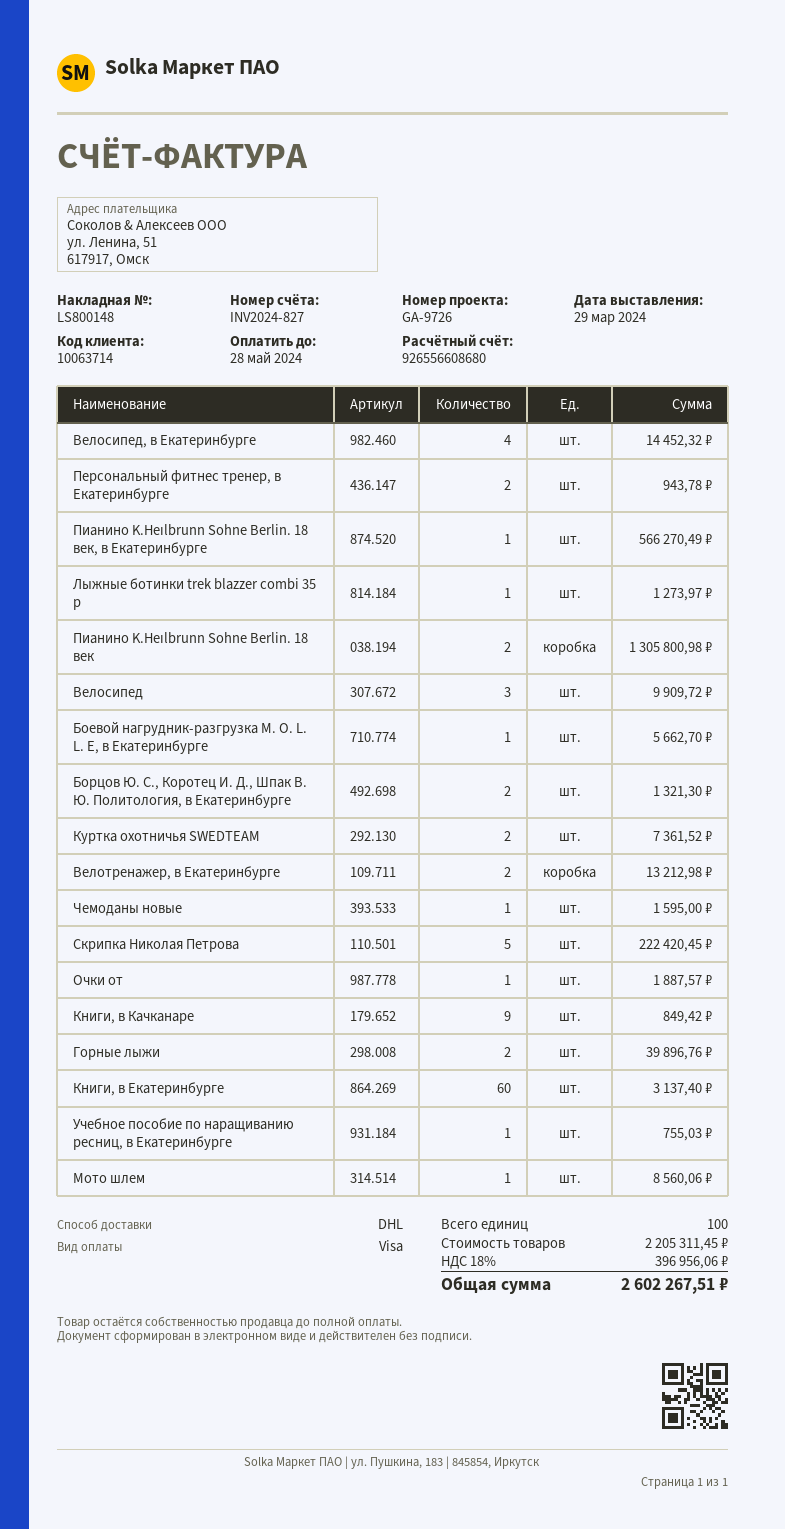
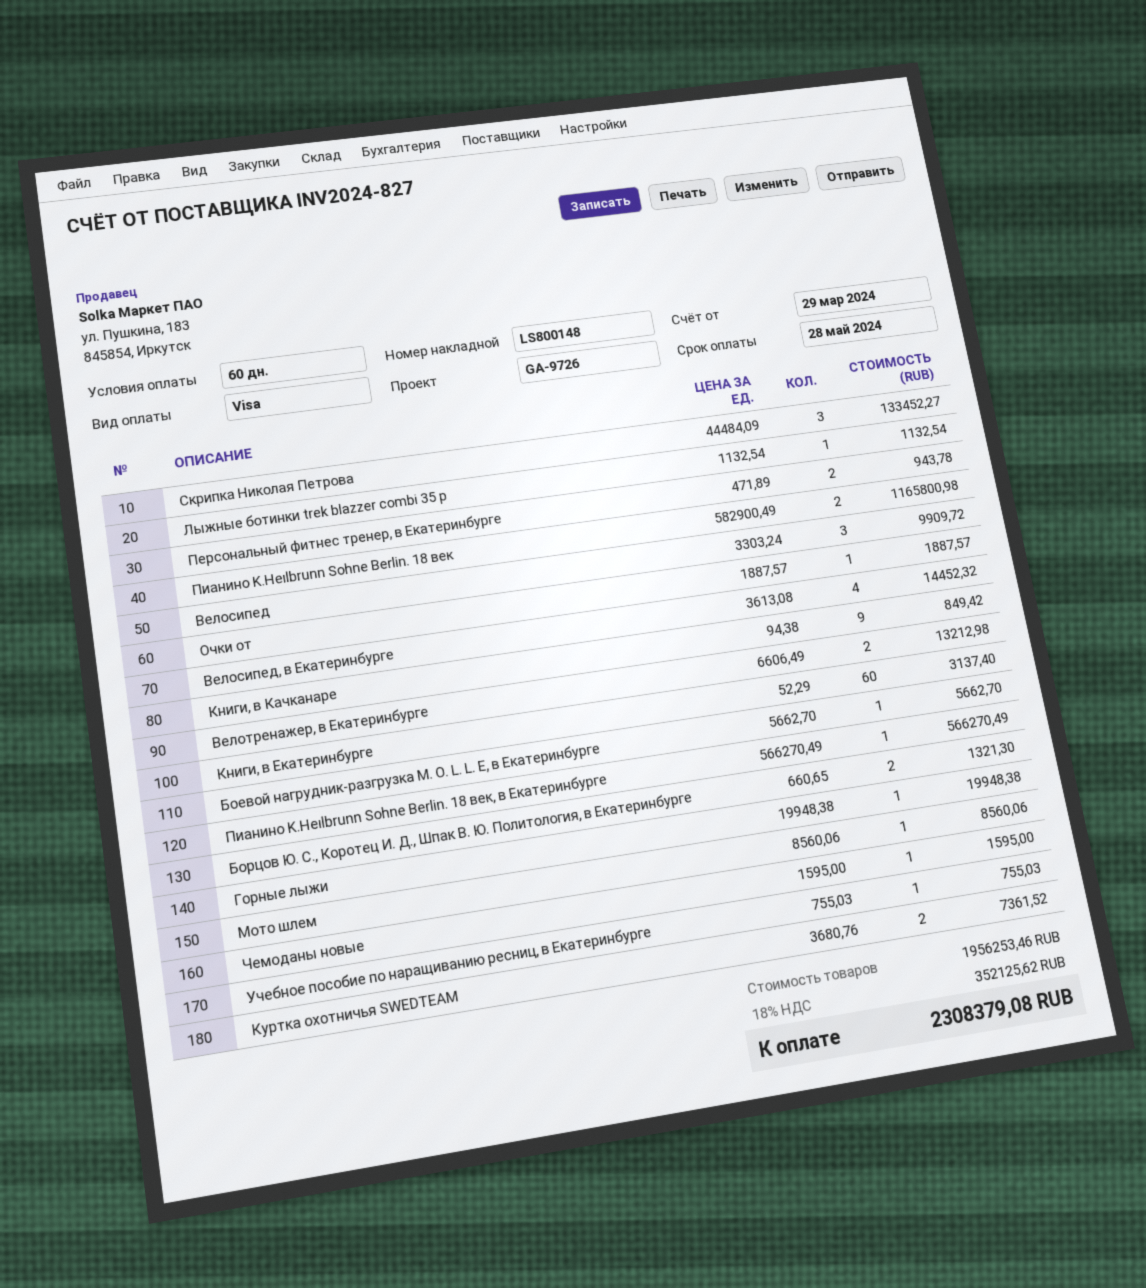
Лыжные ботинки trek blazzer combi 35 р: 1 for 1273.97 -> 1 for 1132.54
Пианино K.Heılbrunn Sohne Berlin. 18 век: 2 for 1305800.98 -> 2 for 1165800.98
Скрипка Николая Петрова: 5 for 222420.45 -> 3 for 133452.27
Горные лыжи: 2 for 39896.76 -> 1 for 19948.38
subtotal: 2205311.45 -> 1956253.46
tax: 18% = 396956.06 -> 18% = 352125.62
total: 2602267.51 -> 2308379.08

